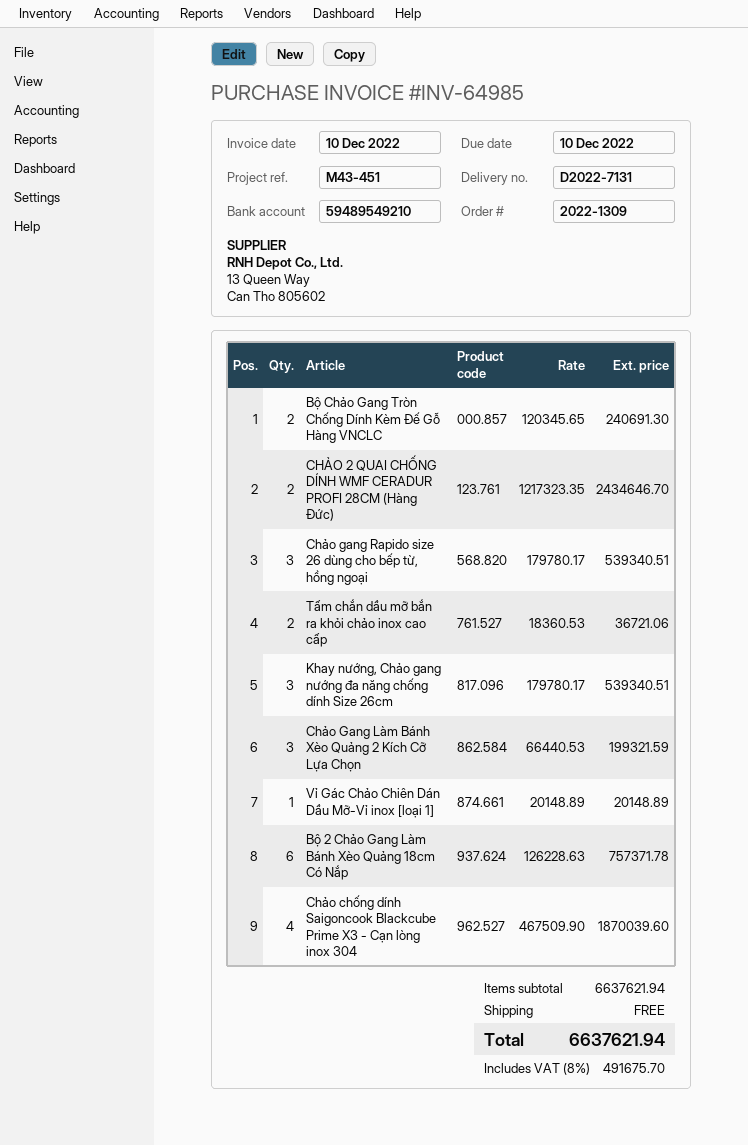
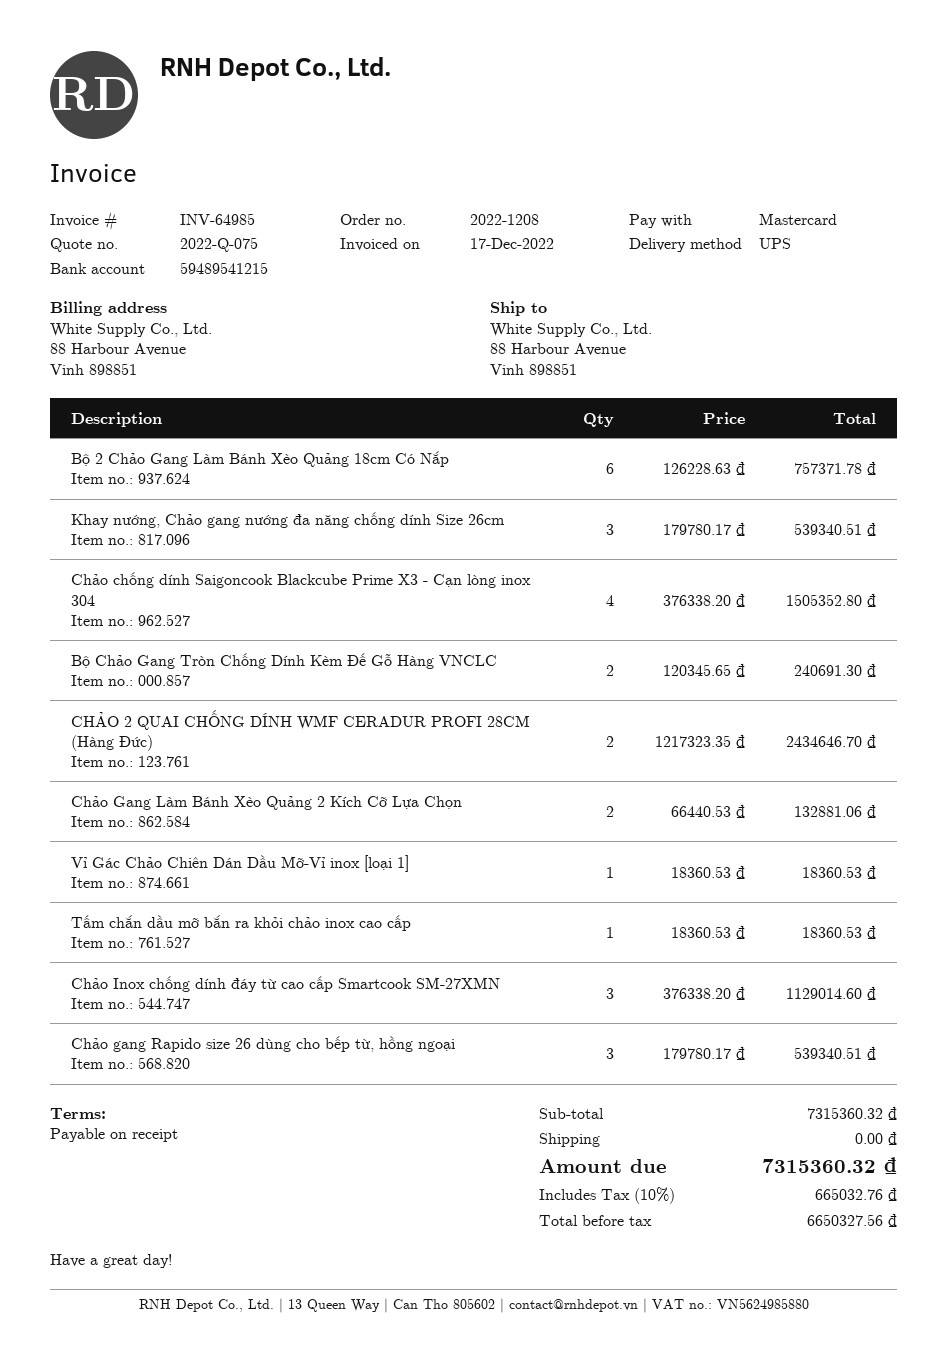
order number: 2022-1309 -> 2022-1208
invoice date: 2022-12-10 -> 2022-12-17
bank account: 59489549210 -> 59489541215
Tấm chắn dầu mỡ bắn ra khỏi chảo inox cao cấp: 2 x 18360.53 = 36721.06 -> 1 x 18360.53 = 18360.53
Chảo Gang Làm Bánh Xèo Quảng 2 Kích Cỡ Lựa Chọn: 3 x 66440.53 = 199321.59 -> 2 x 66440.53 = 132881.06
Vỉ Gác Chảo Chiên Dán Dầu Mỡ-Vỉ inox [loại 1]: 1 x 20148.89 = 20148.89 -> 1 x 18360.53 = 18360.53
Chảo chống dính Saigoncook Blackcube Prime X3 - Cạn lòng inox 304: 4 x 467509.90 = 1870039.60 -> 4 x 376338.20 = 1505352.80
Chảo Inox chống dính đáy từ cao cấp Smartcook SM-27XMN: none -> 3 x 376338.20 = 1129014.60
subtotal: 6637621.94 -> 7315360.32
tax: 8% = 491675.70 -> 10% = 665032.76
total: 6637621.94 -> 7315360.32

